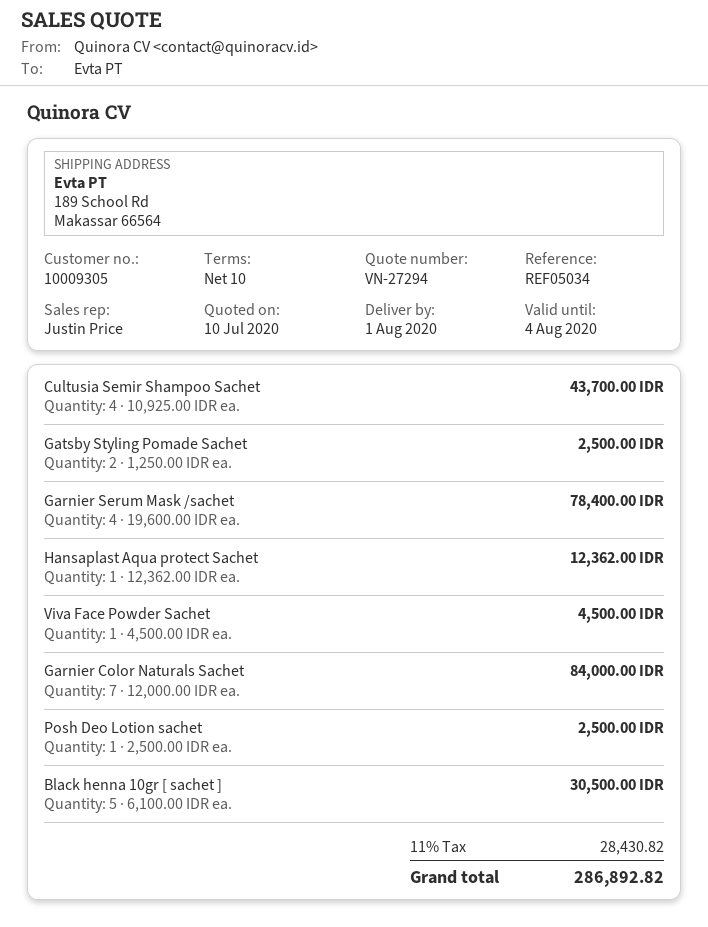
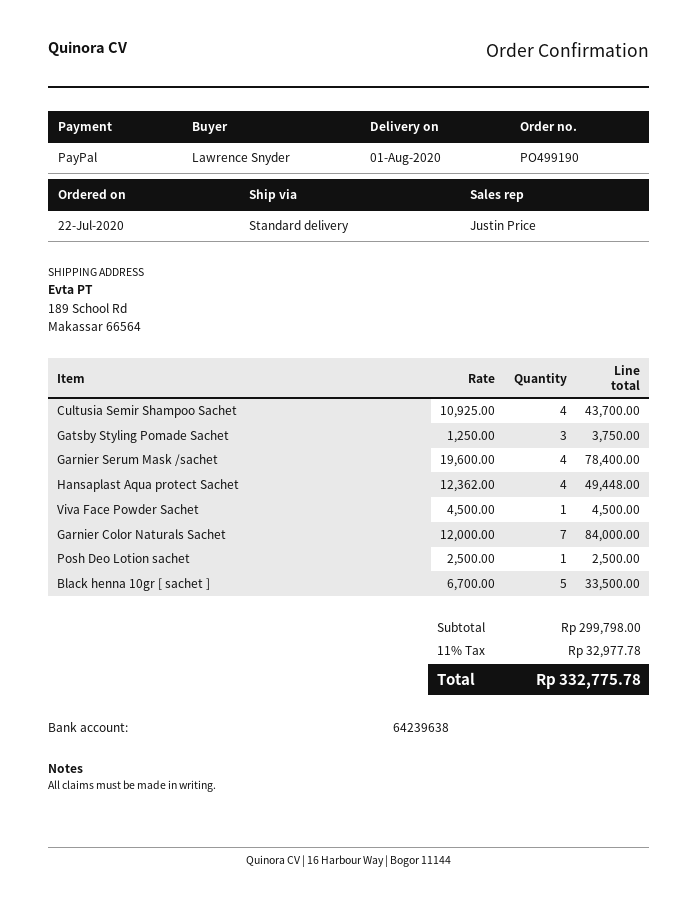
Gatsby Styling Pomade Sachet: 2 x 1250.00 = 2500.00 -> 3 x 1250.00 = 3750.00
Hansaplast Aqua protect Sachet: 1 x 12362.00 = 12362.00 -> 4 x 12362.00 = 49448.00
Black henna 10gr [ sachet ]: 5 x 6100.00 = 30500.00 -> 5 x 6700.00 = 33500.00
tax: 11% = 28430.82 -> 11% = 32977.78
total: 286892.82 -> 332775.78

